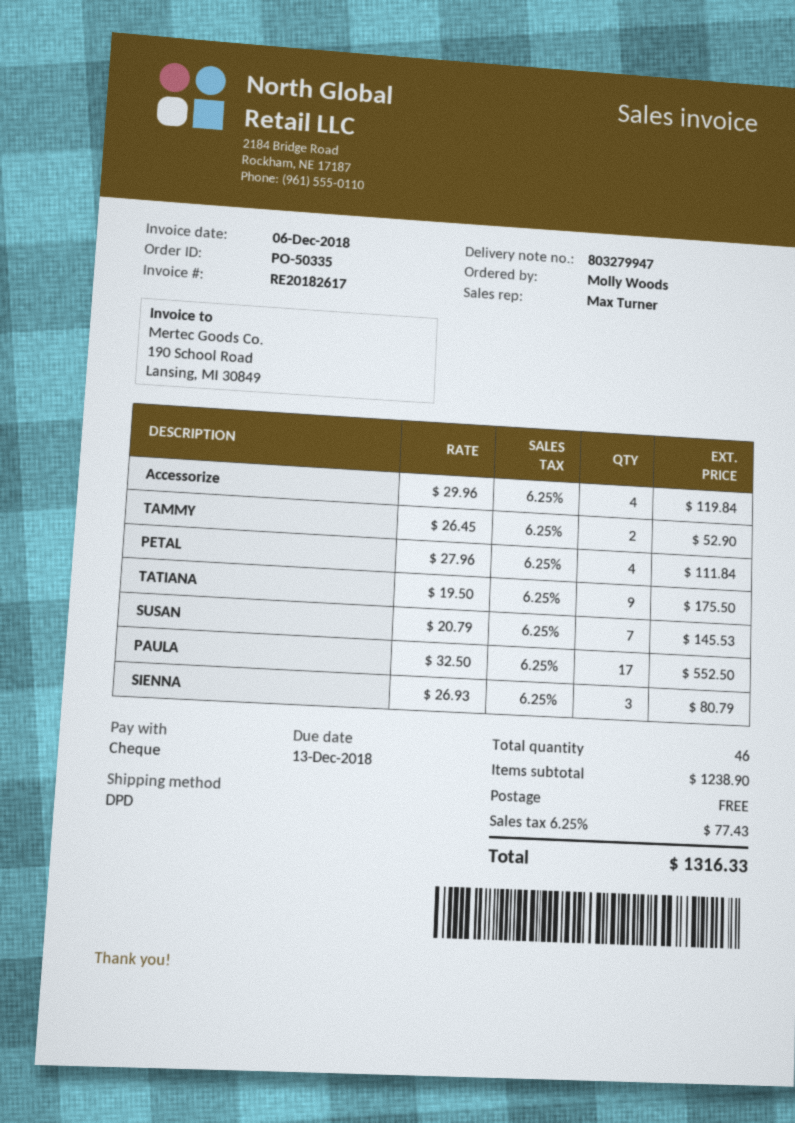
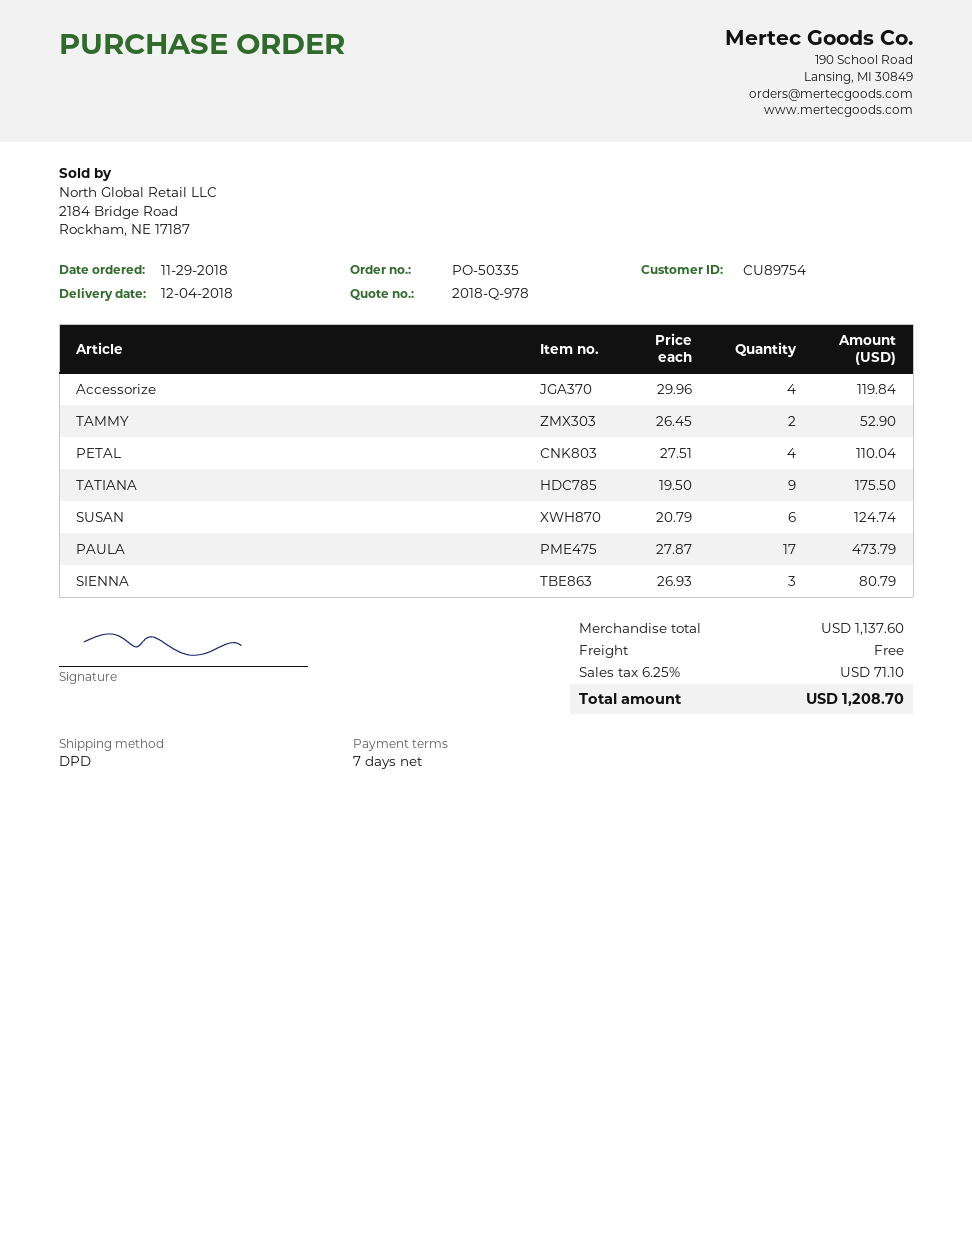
PETAL: 4 x 27.96 = 111.84 -> 4 x 27.51 = 110.04
SUSAN: 7 x 20.79 = 145.53 -> 6 x 20.79 = 124.74
PAULA: 17 x 32.50 = 552.50 -> 17 x 27.87 = 473.79
subtotal: 1238.90 -> 1137.60
tax: 6.25% = 77.43 -> 6.25% = 71.10
total: 1316.33 -> 1208.70

